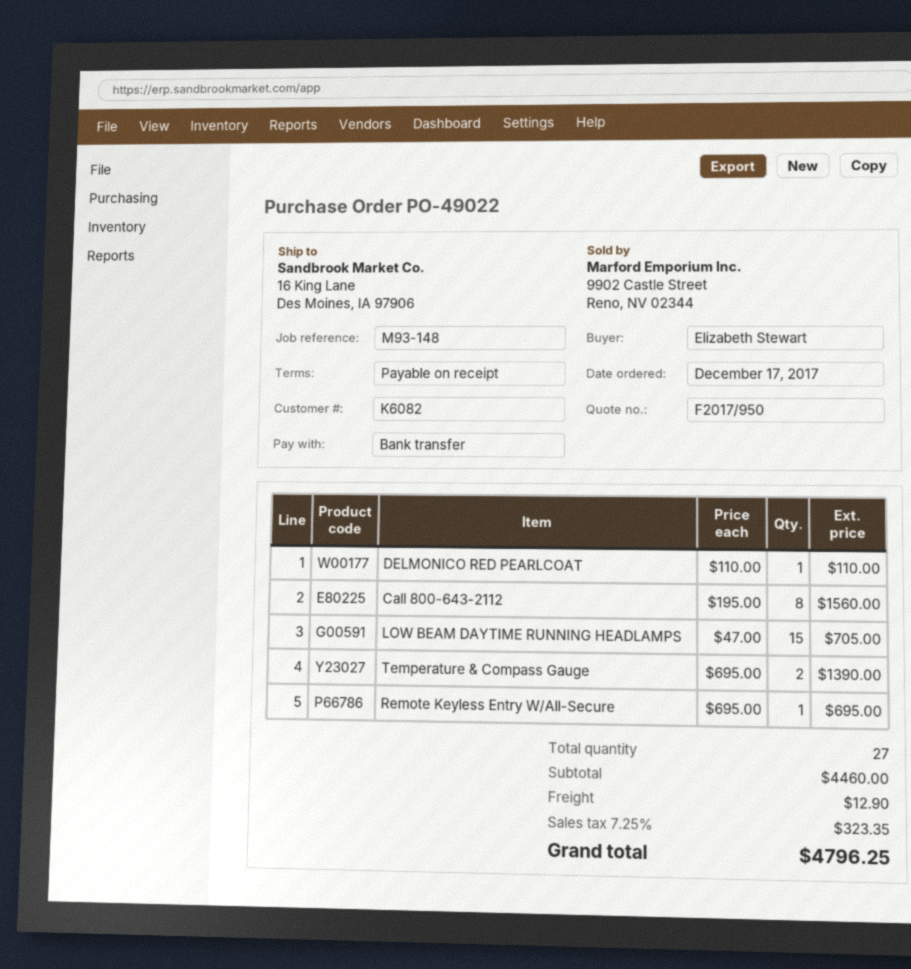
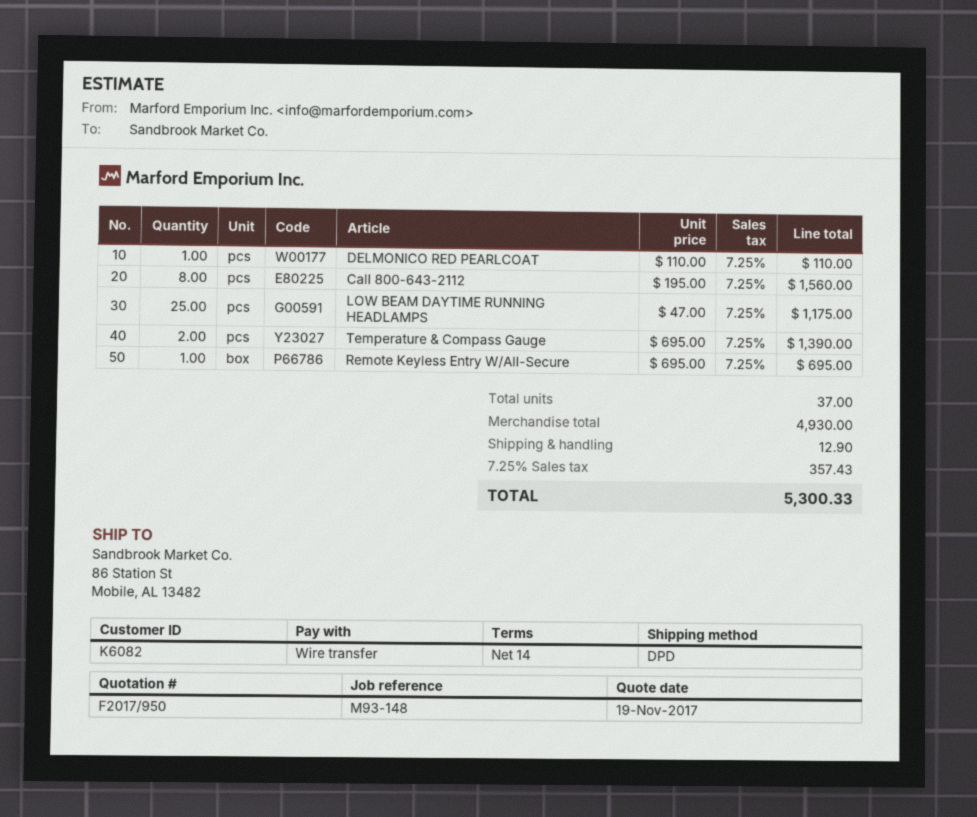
payment terms: on receipt -> 14 days
ship to: 16 King Lane, Des Moines, IA 97906 -> 86 Station St, Mobile, AL 13482
LOW BEAM DAYTIME RUNNING HEADLAMPS: 15 x 47.00 = 705.00 -> 25 x 47.00 = 1175.00
total quantity: 27 -> 37
subtotal: 4460.00 -> 4930.00
tax: 7.25% = 323.35 -> 7.25% = 357.43
total: 4796.25 -> 5300.33

